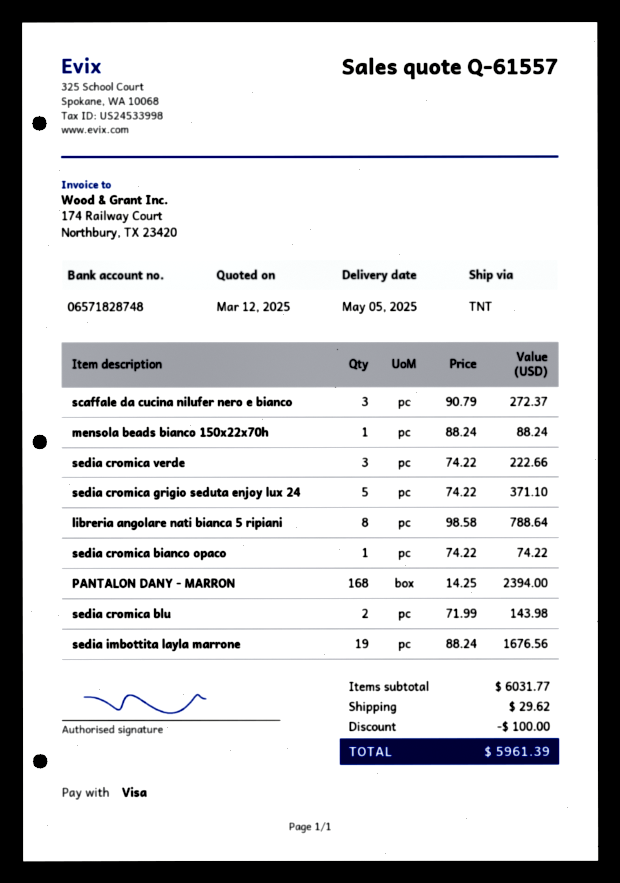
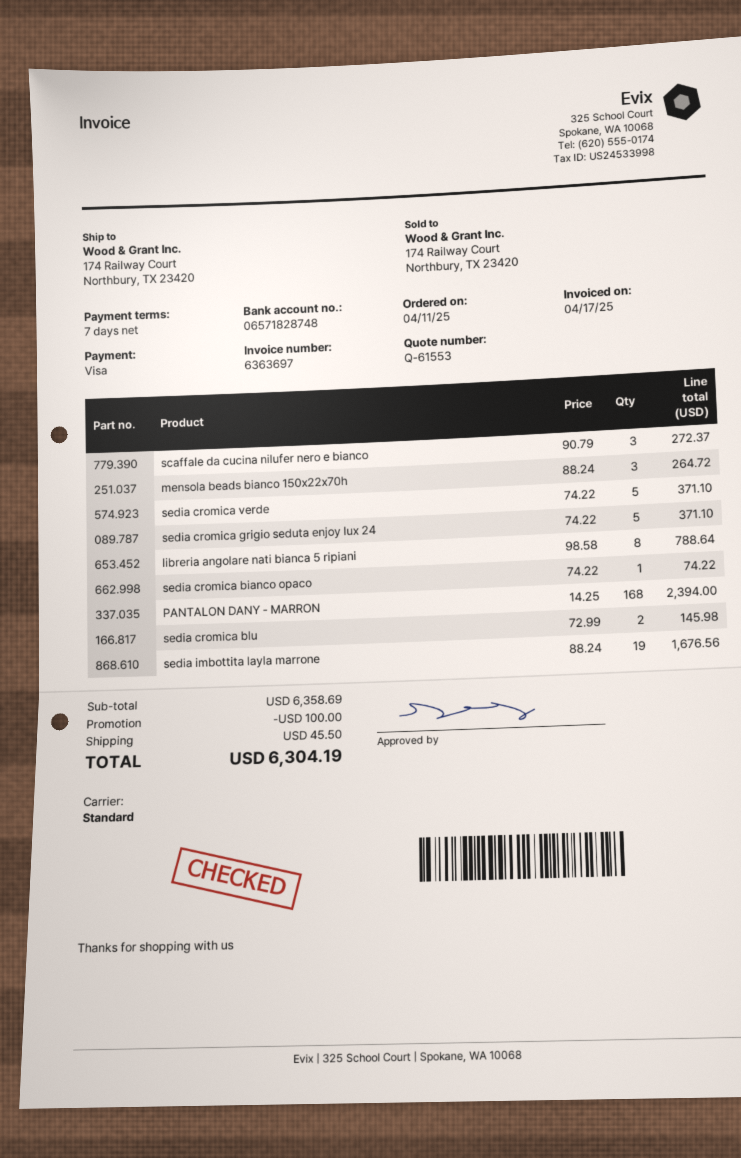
quote number: Q-61557 -> Q-61553
shipping method: TNT -> standard
mensola beads bianco 150x22x70h: 1 x 88.24 = 88.24 -> 3 x 88.24 = 264.72
sedia cromica verde: 3 x 74.22 = 222.66 -> 5 x 74.22 = 371.10
sedia cromica blu: 2 x 71.99 = 143.98 -> 2 x 72.99 = 145.98
subtotal: 6031.77 -> 6358.69
shipping: 29.62 -> 45.50
total: 5961.39 -> 6304.19

